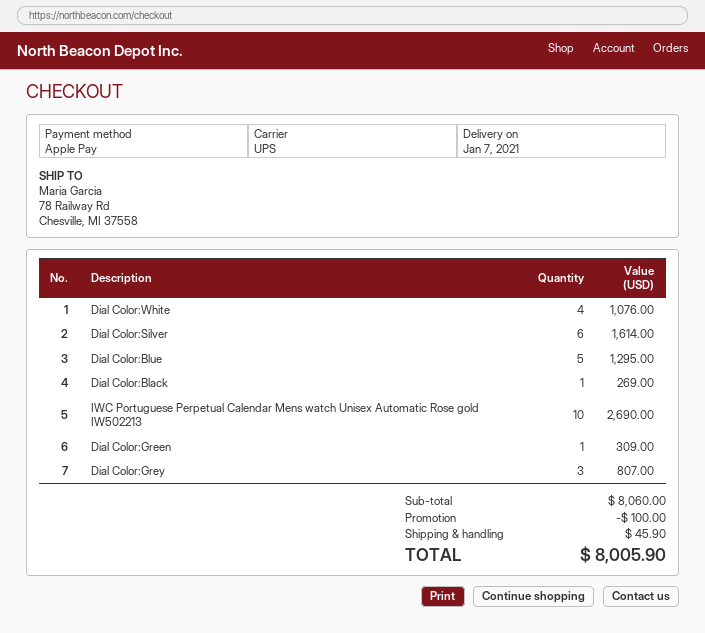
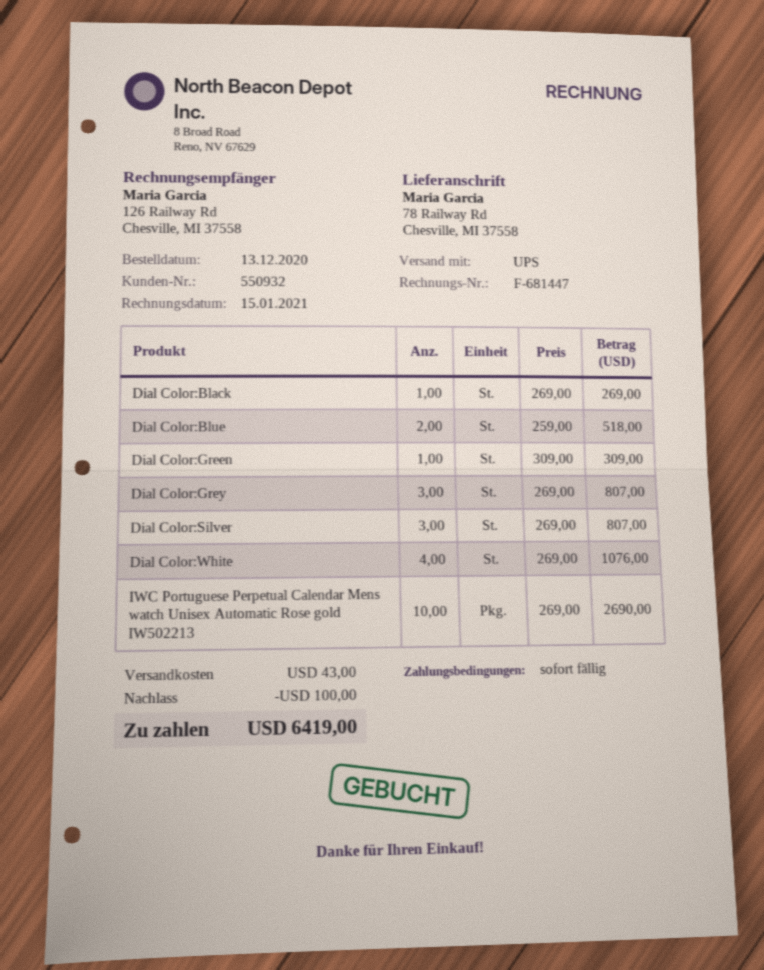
Dial Color:Silver: 6 for 1614.00 -> 3 for 807.00
Dial Color:Blue: 5 for 1295.00 -> 2 for 518.00
shipping: 45.90 -> 43.00
total: 8005.90 -> 6419.00

